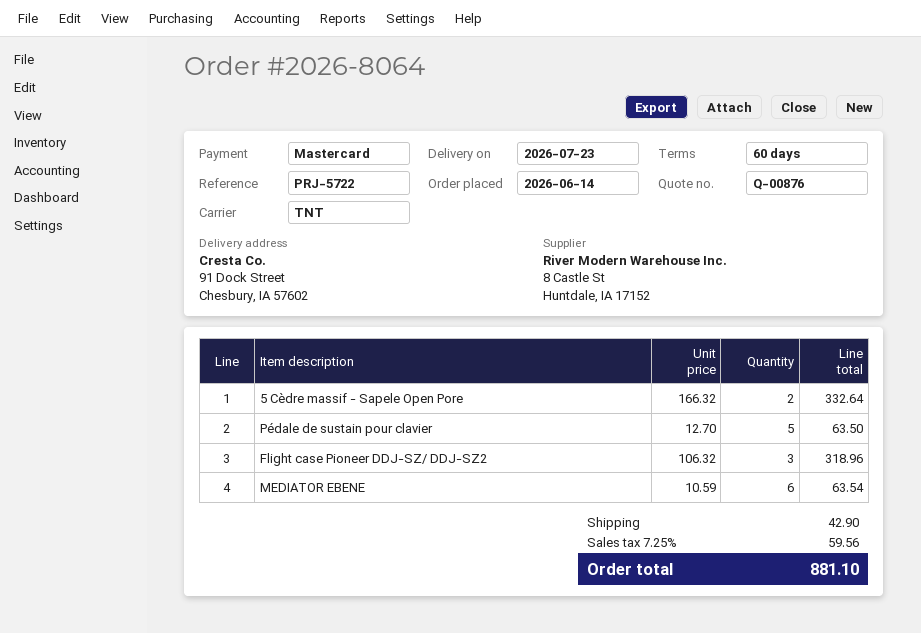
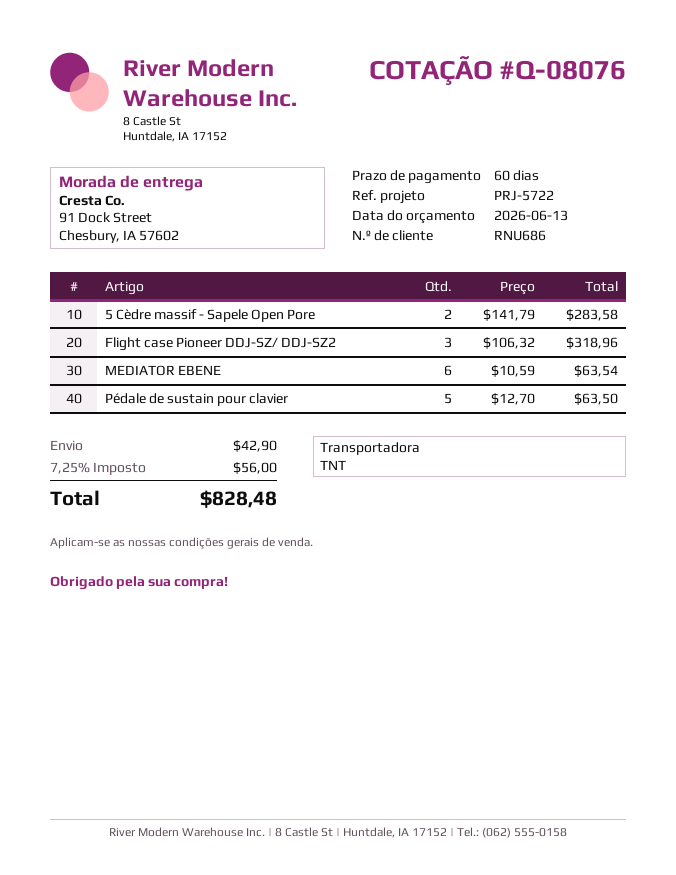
quote number: Q-00876 -> Q-08076
5 Cèdre massif - Sapele Open Pore: 2 x 166.32 = 332.64 -> 2 x 141.79 = 283.58
tax: 7.25% = 59.56 -> 7.25% = 56.00
total: 881.10 -> 828.48

